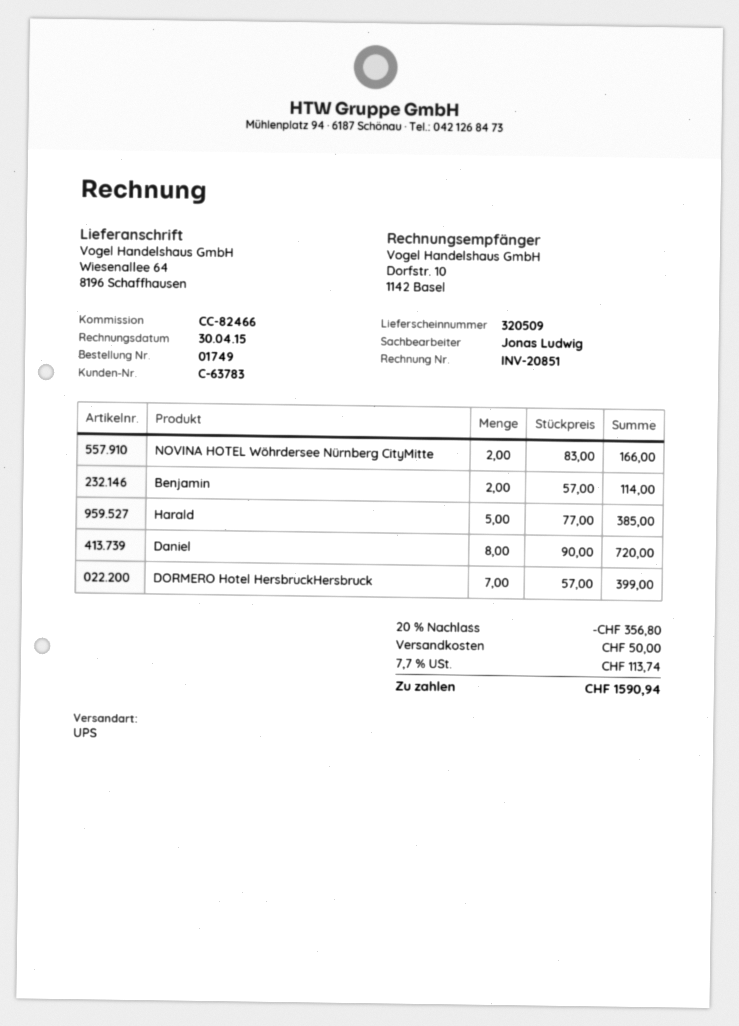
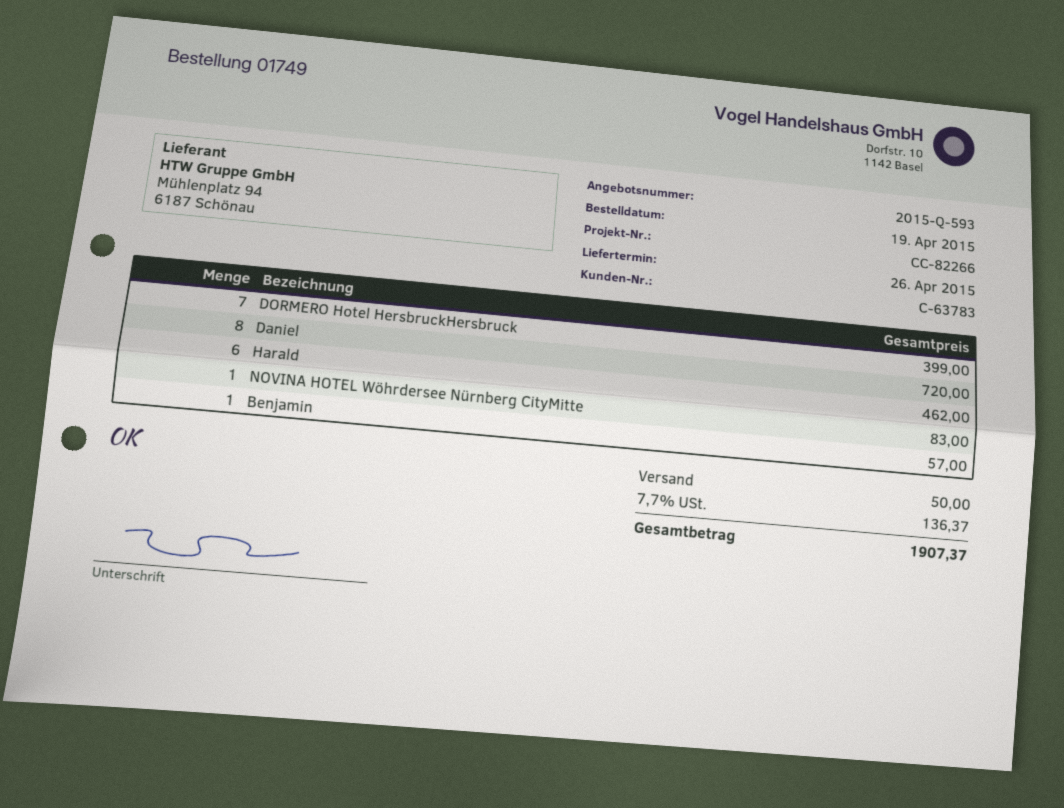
reference: CC-82466 -> CC-82266
NOVINA HOTEL Wöhrdersee Nürnberg CityMitte: 2 for 166.00 -> 1 for 83.00
Benjamin: 2 for 114.00 -> 1 for 57.00
Harald: 5 for 385.00 -> 6 for 462.00
discount: 20% = 356.80 -> none
tax: 7.7% = 113.74 -> 7.7% = 136.37
total: 1590.94 -> 1907.37

